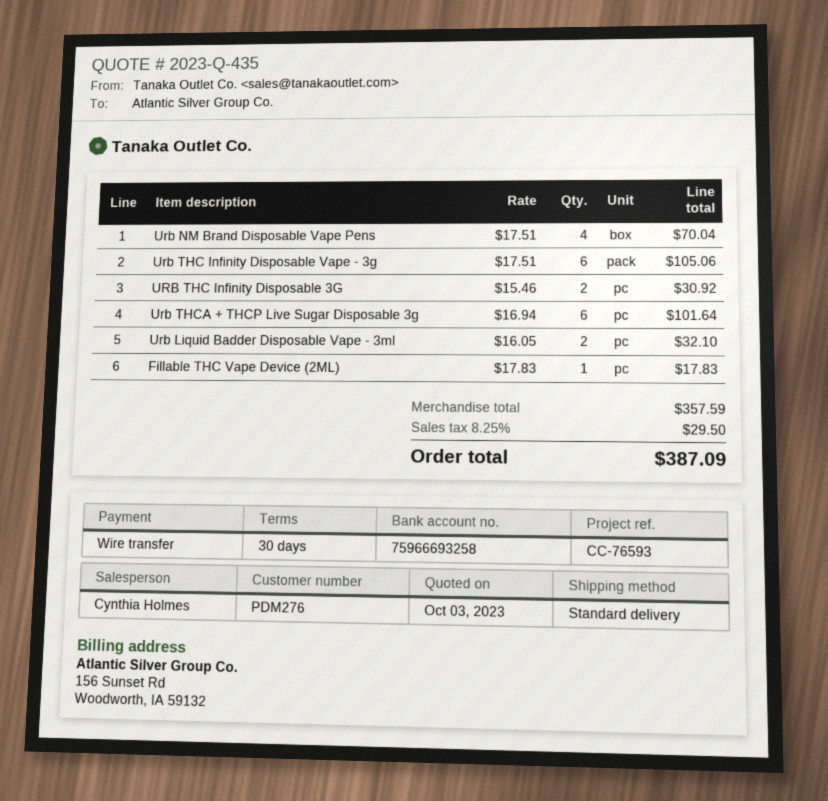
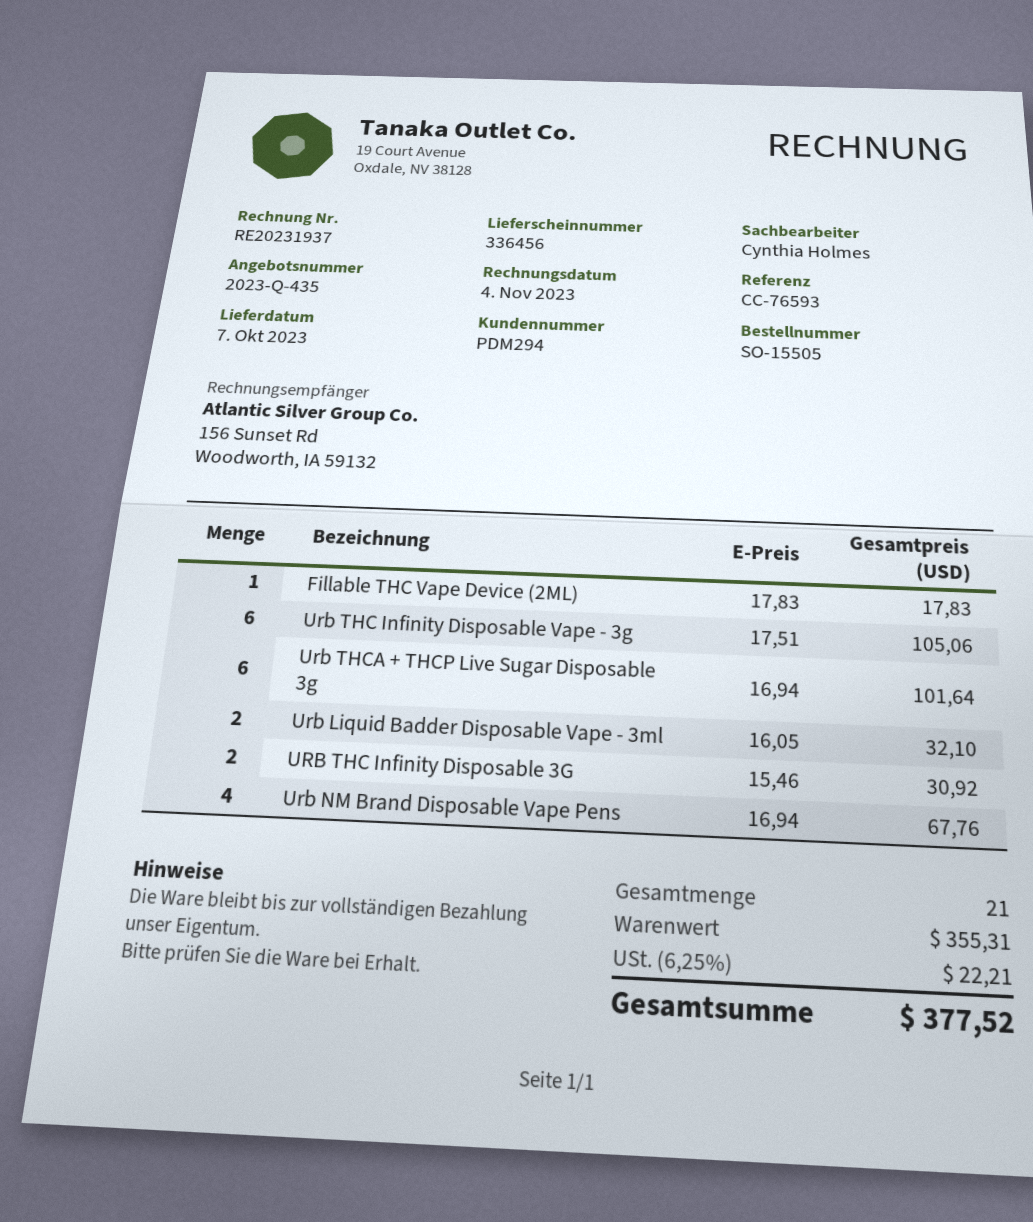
customer number: PDM276 -> PDM294
Urb NM Brand Disposable Vape Pens: 4 x 17.51 = 70.04 -> 4 x 16.94 = 67.76
subtotal: 357.59 -> 355.31
tax: 8.25% = 29.50 -> 6.25% = 22.21
total: 387.09 -> 377.52

